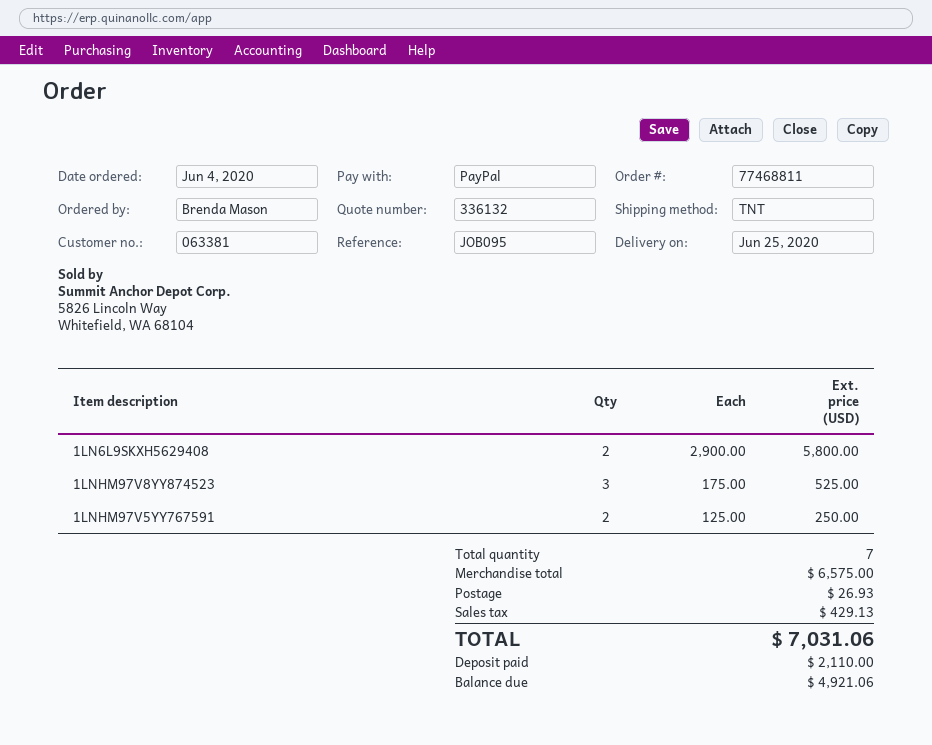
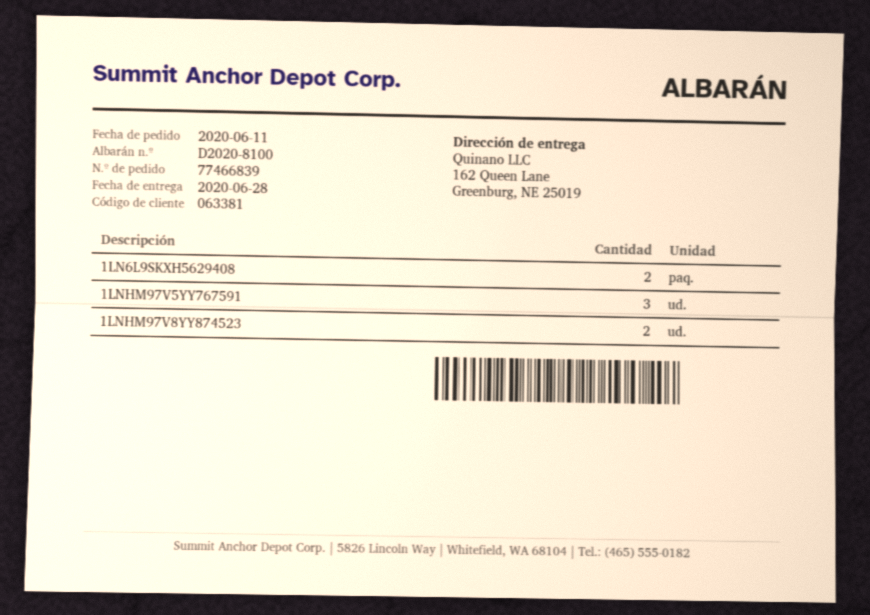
order number: 77468811 -> 77466839
order date: 2020-06-04 -> 2020-06-11
delivery date: 2020-06-25 -> 2020-06-28
1LNHM97V8YY874523: 3 -> 2
1LNHM97V5YY767591: 2 -> 3

